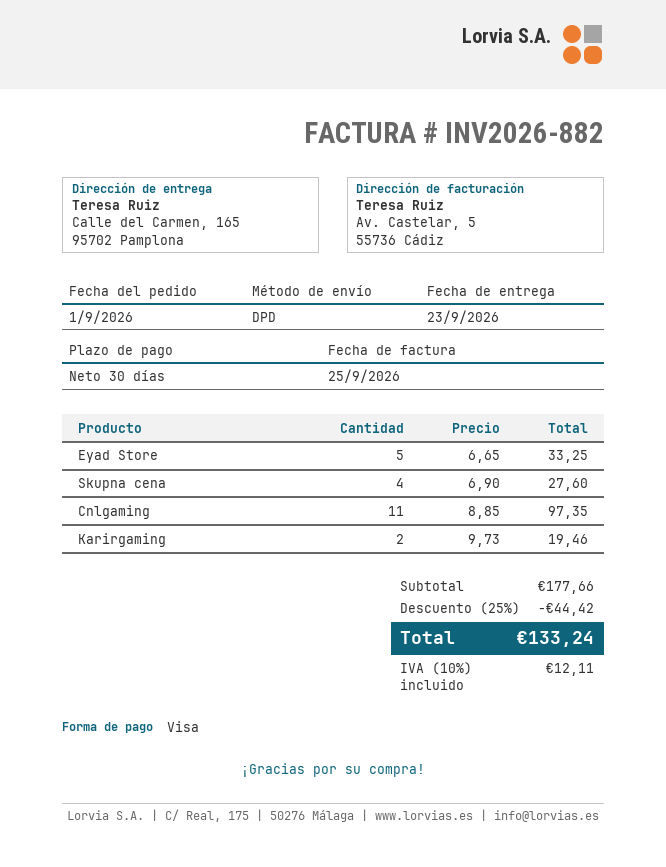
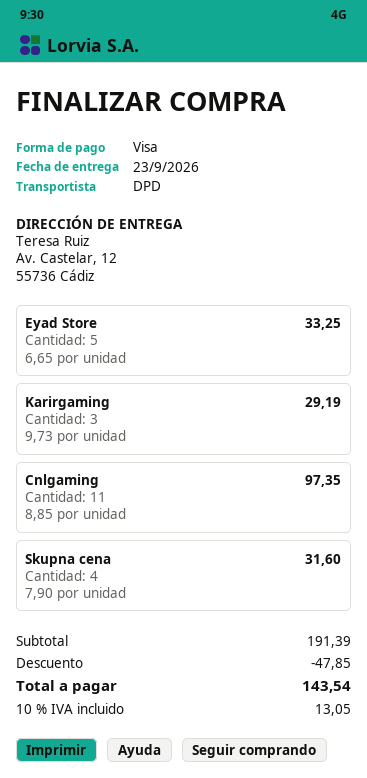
ship to: Calle del Carmen, 165, 95702 Pamplona -> Av. Castelar, 12, 55736 Cádiz
Skupna cena: 4 x 6.90 = 27.60 -> 4 x 7.90 = 31.60
Karirgaming: 2 x 9.73 = 19.46 -> 3 x 9.73 = 29.19
subtotal: 177.66 -> 191.39
discount: 44.42 -> 47.85
tax: 10% = 12.11 -> 10% = 13.05
total: 133.24 -> 143.54

